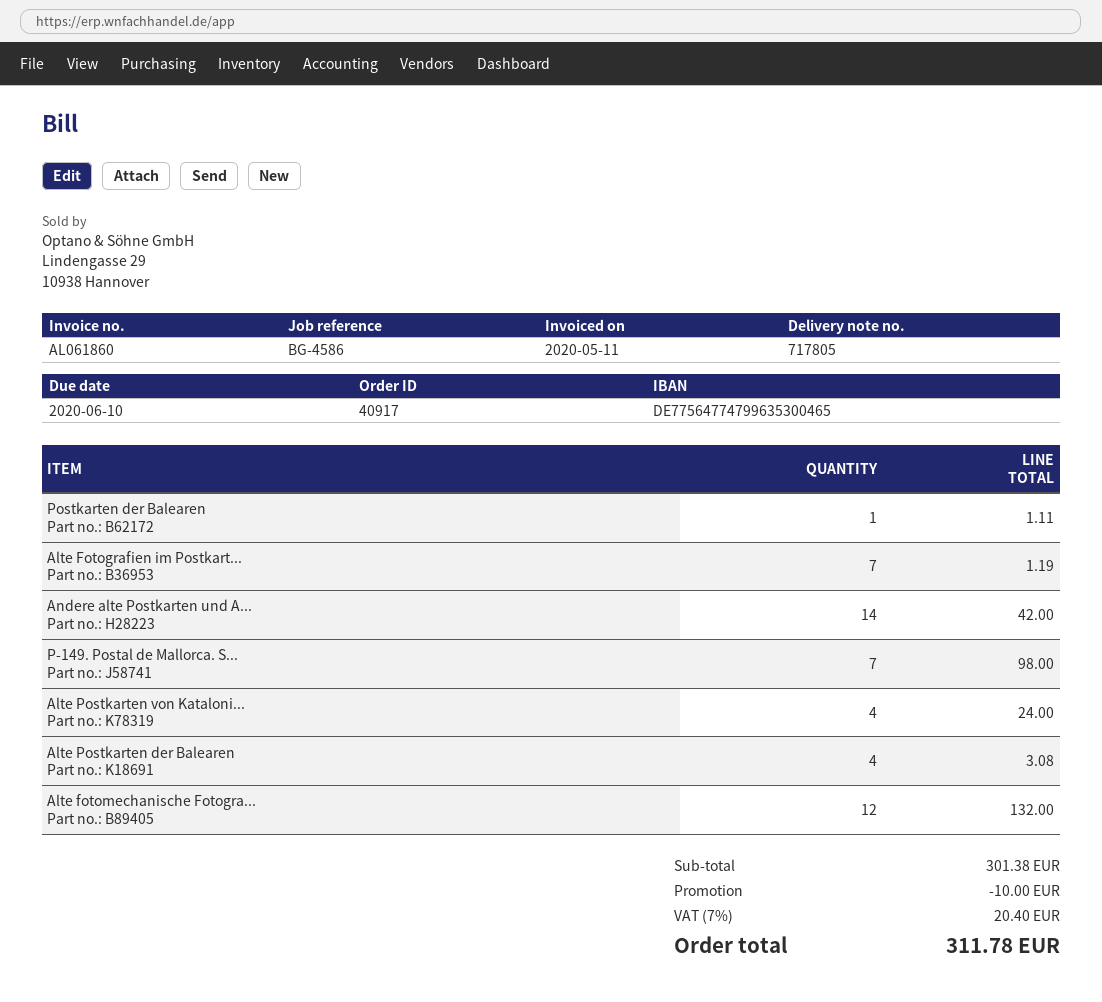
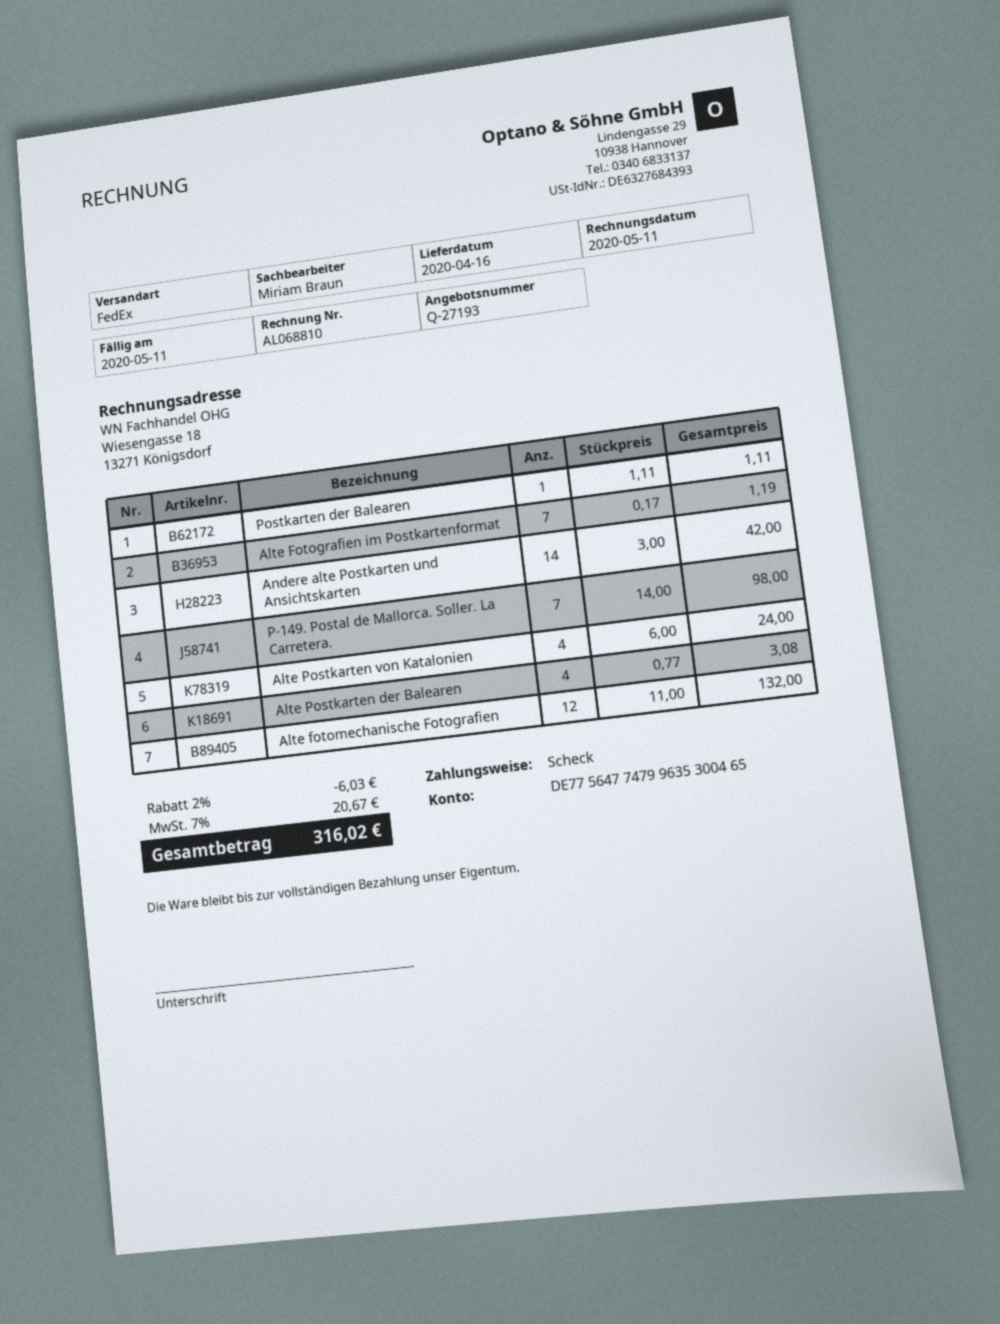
invoice number: AL061860 -> AL068810
due date: 2020-06-10 -> 2020-05-11
discount: 10.00 -> 6.03
tax: 7% = 20.40 -> 7% = 20.67
total: 311.78 -> 316.02

